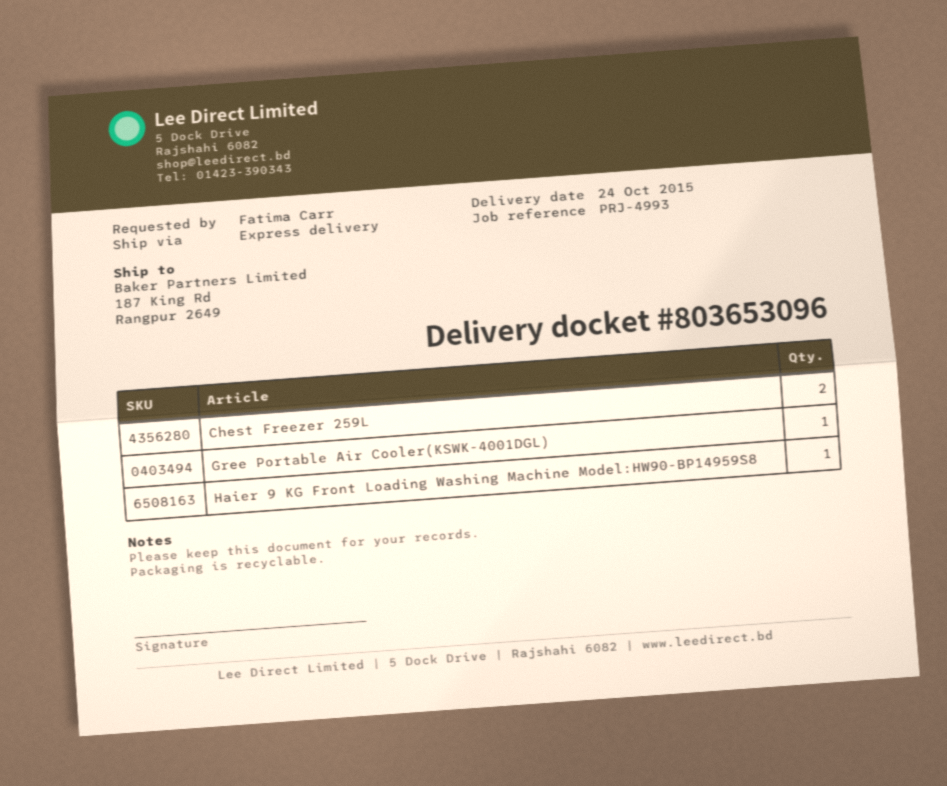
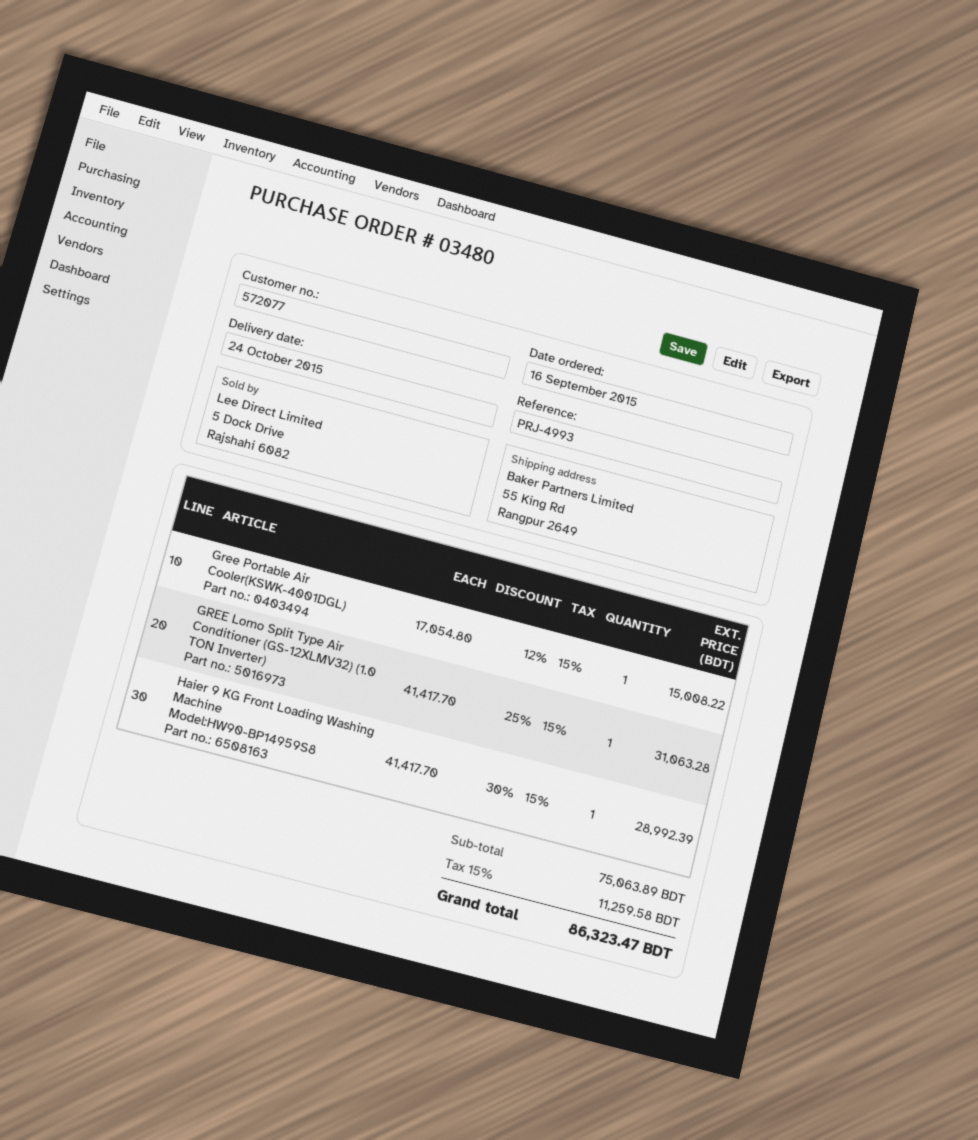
ship to: 187 King Rd, Rangpur 2649 -> 55 King Rd, Rangpur 2649
Chest Freezer 259L: 2 -> none
GREE Lomo Split Type Air Conditioner (GS-12XLMV32) (1.0 TON Inverter): none -> 1

